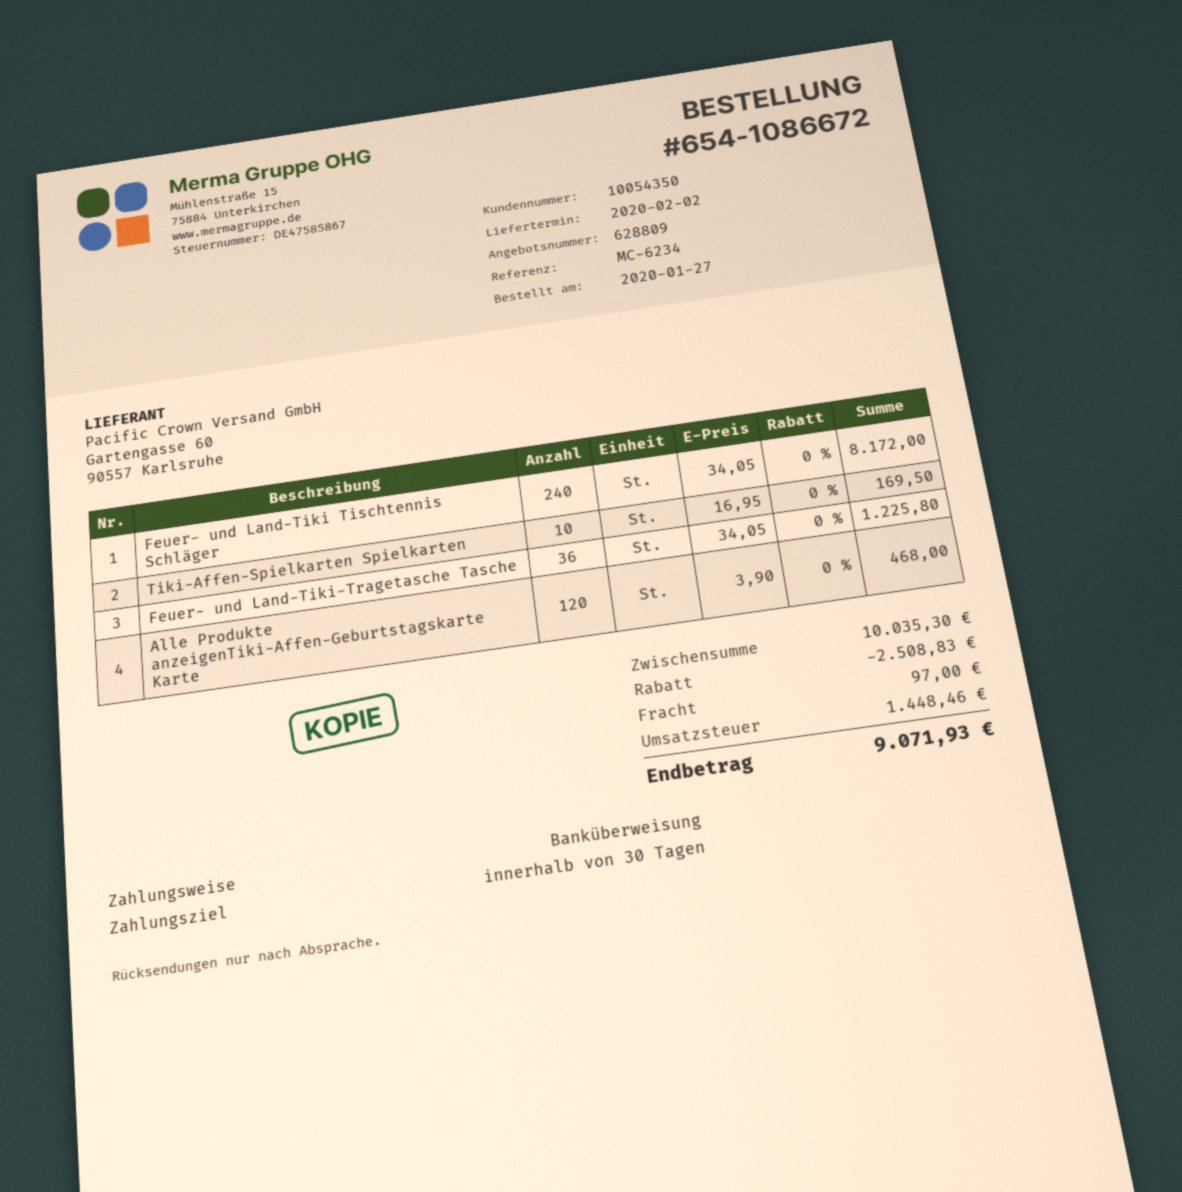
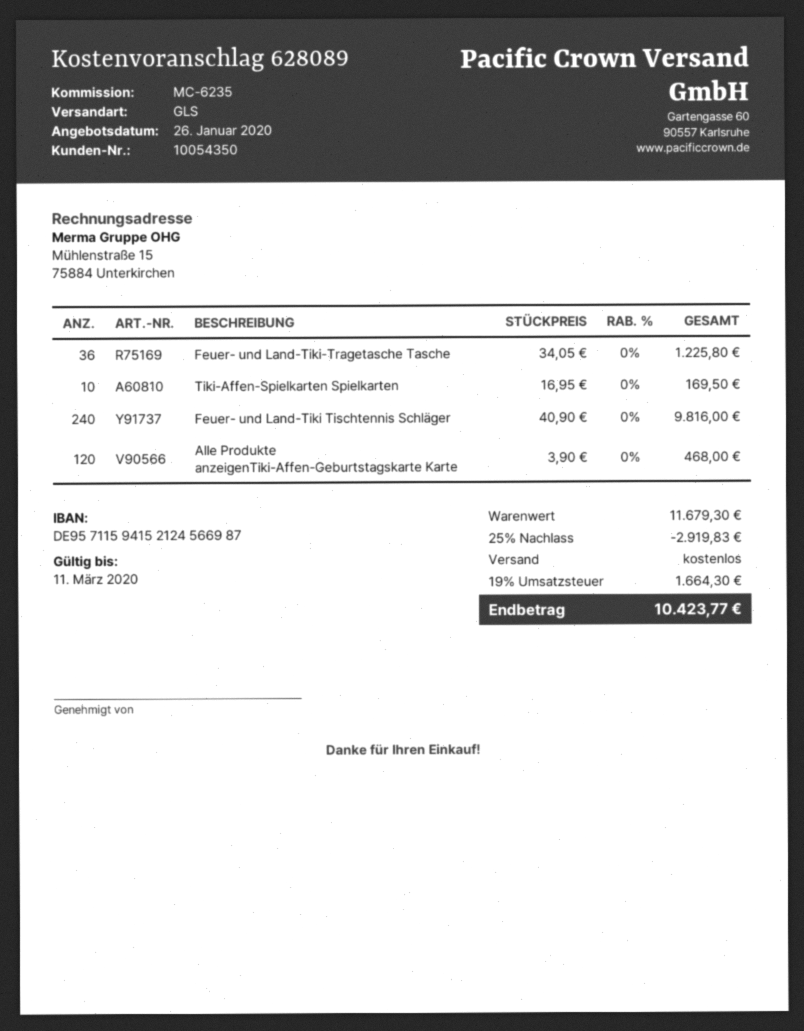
quote number: 628809 -> 628089
reference: MC-6234 -> MC-6235
Feuer- und Land-Tiki Tischtennis Schläger: 240 x 34.05 = 8172.00 -> 240 x 40.90 = 9816.00
subtotal: 10035.30 -> 11679.30
discount: 2508.83 -> 2919.83
shipping: 97.00 -> 0.00
tax: 1448.46 -> 1664.30
total: 9071.93 -> 10423.77

